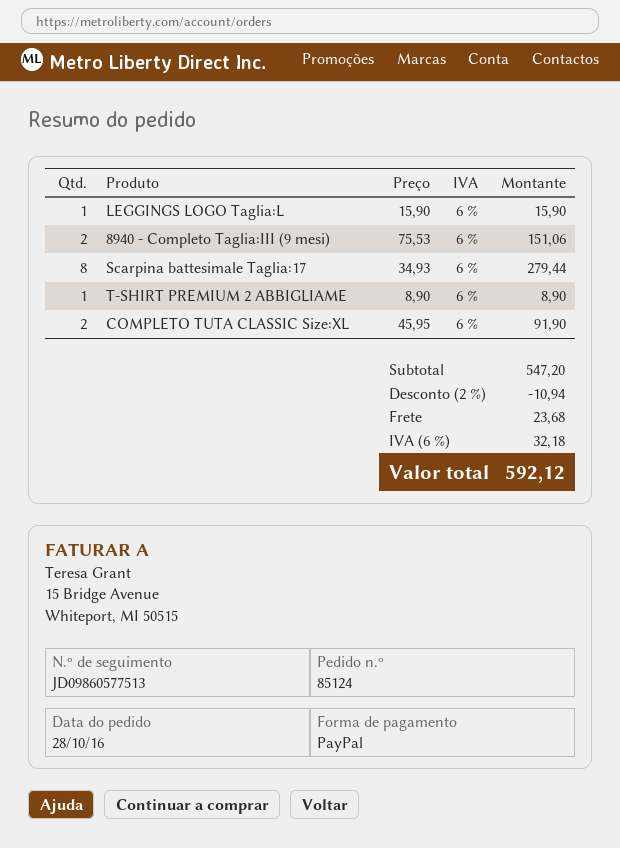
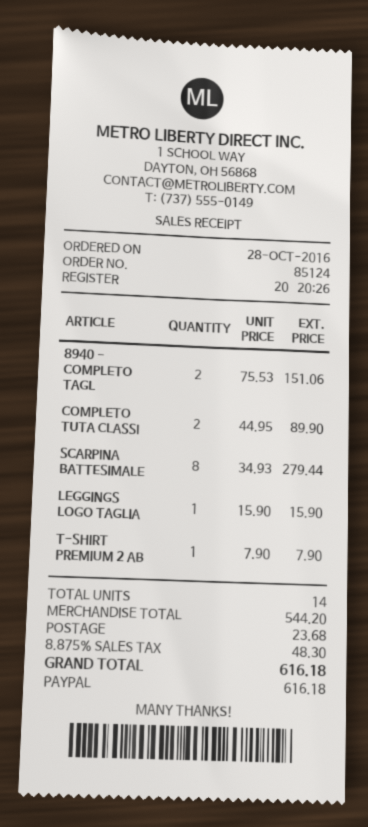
T-SHIRT PREMIUM 2 ABBIGLIAME: 1 x 8.90 = 8.90 -> 1 x 7.90 = 7.90
COMPLETO TUTA CLASSIC Size:XL: 2 x 45.95 = 91.90 -> 2 x 44.95 = 89.90
subtotal: 547.20 -> 544.20
discount: 2% = 10.94 -> none
tax: 6% = 32.18 -> 8.875% = 48.30
total: 592.12 -> 616.18

